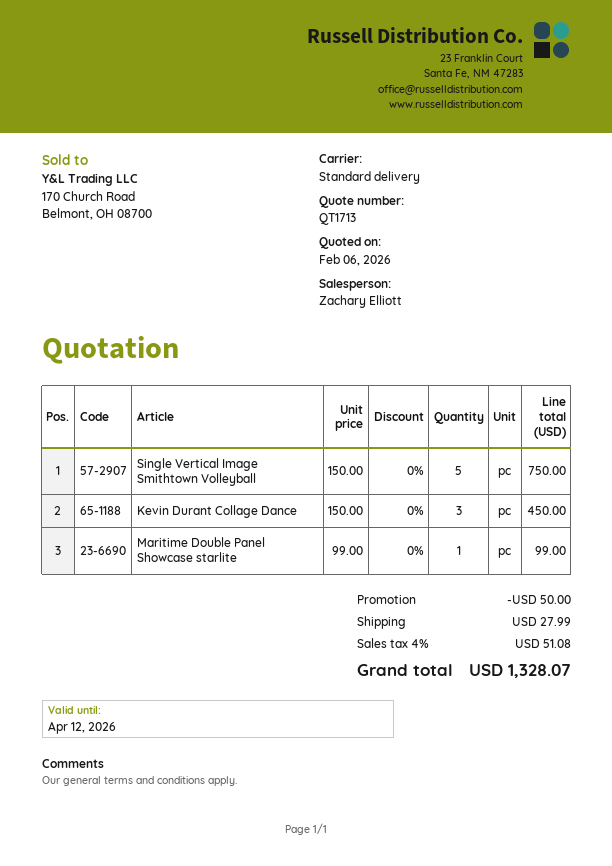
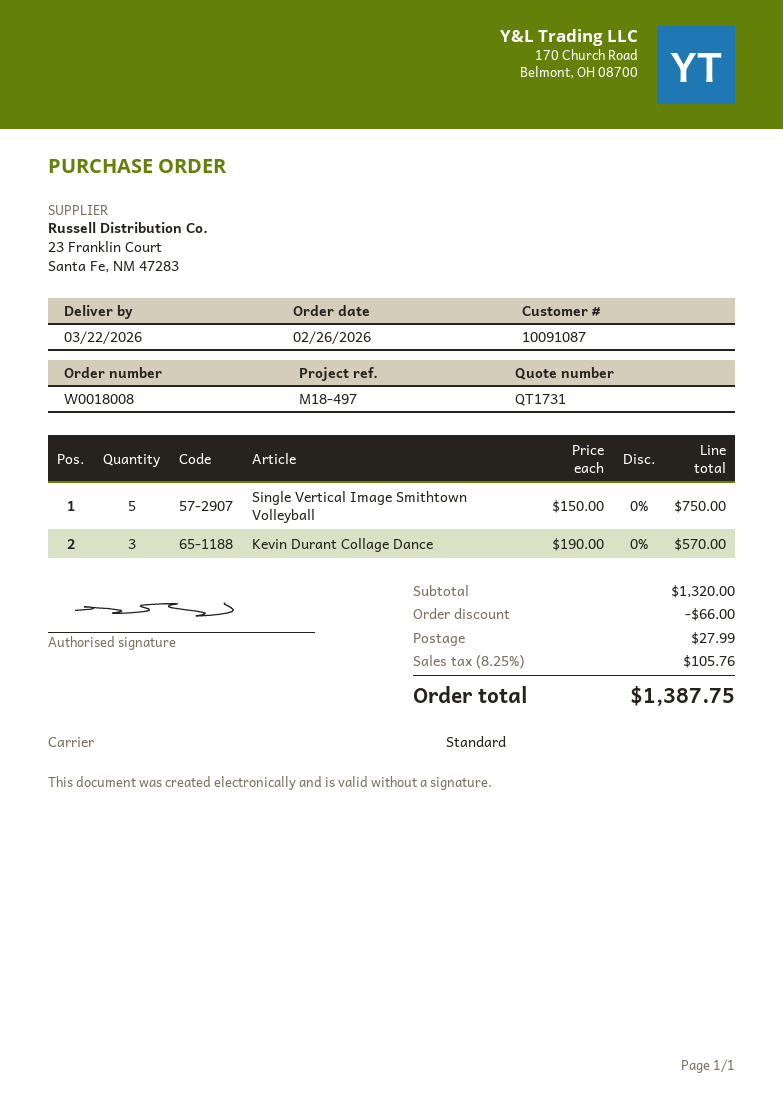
quote number: QT1713 -> QT1731
Kevin Durant Collage Dance: 3 x 150.00 = 450.00 -> 3 x 190.00 = 570.00
Maritime Double Panel Showcase starlite: 1 x 99.00 = 99.00 -> none
discount: 50.00 -> 66.00
tax: 4% = 51.08 -> 8.25% = 105.76
total: 1328.07 -> 1387.75

